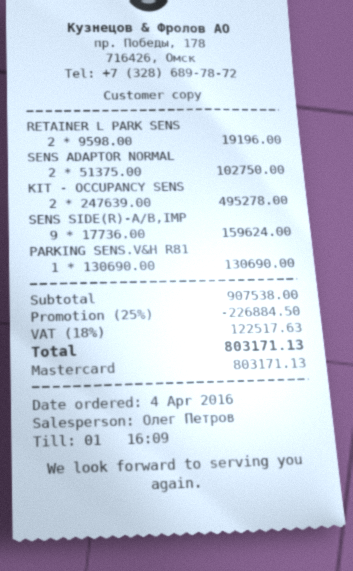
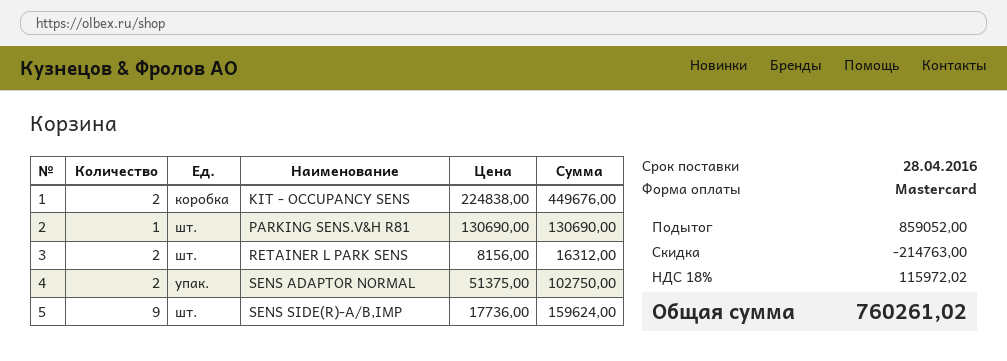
RETAINER L PARK SENS: 2 x 9598.00 = 19196.00 -> 2 x 8156.00 = 16312.00
KIT - OCCUPANCY SENS: 2 x 247639.00 = 495278.00 -> 2 x 224838.00 = 449676.00
subtotal: 907538.00 -> 859052.00
discount: 226884.50 -> 214763.00
tax: 18% = 122517.63 -> 18% = 115972.02
total: 803171.13 -> 760261.02

